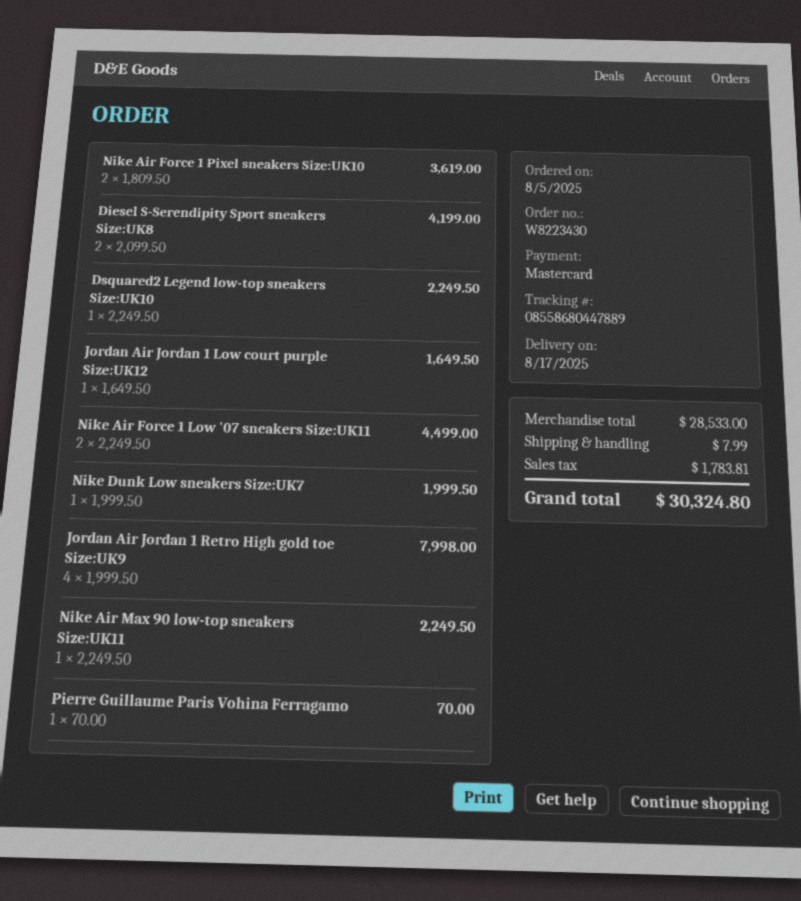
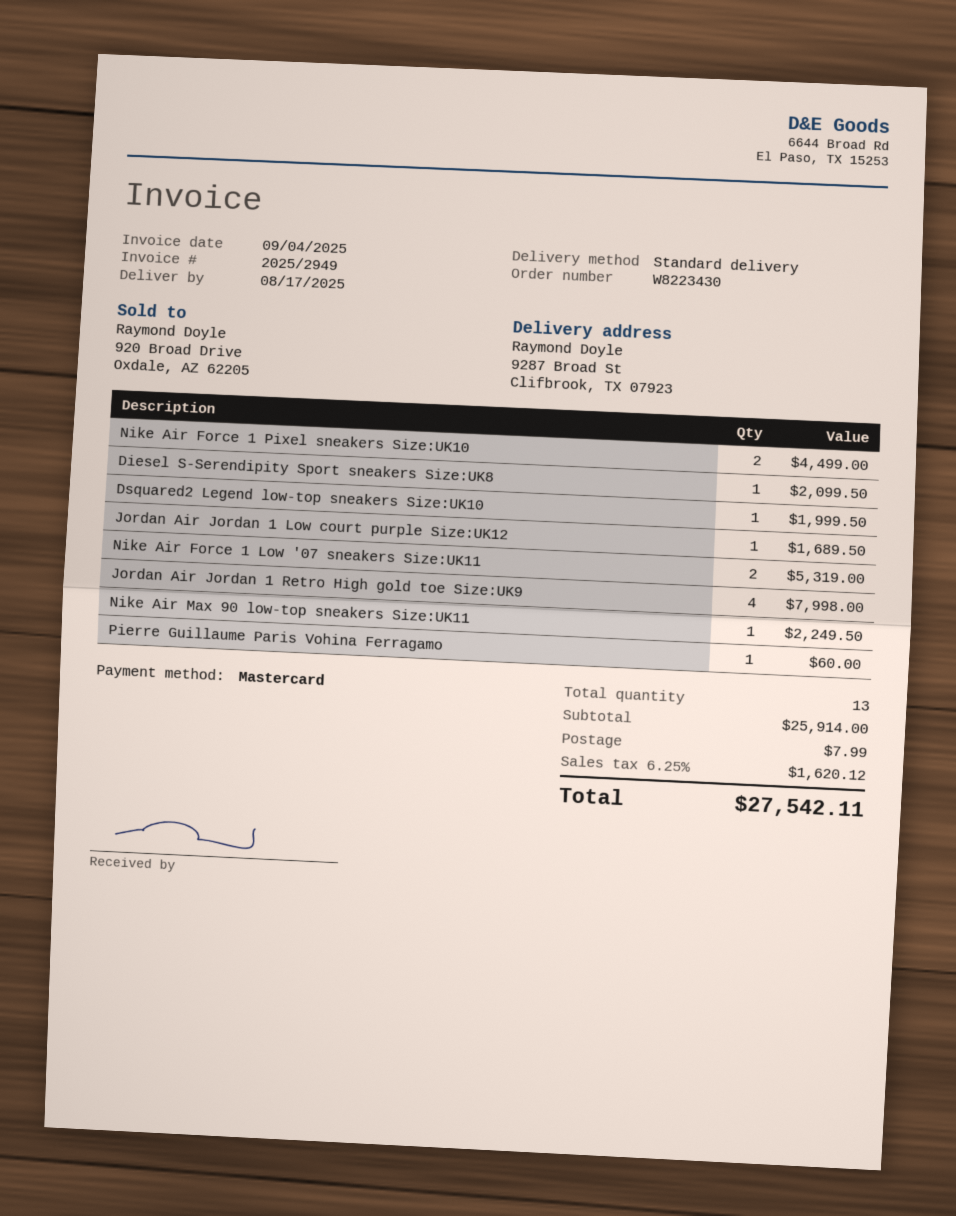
Nike Air Force 1 Pixel sneakers Size:UK10: 2 for 3619.00 -> 2 for 4499.00
Diesel S-Serendipity Sport sneakers Size:UK8: 2 for 4199.00 -> 1 for 2099.50
Dsquared2 Legend low-top sneakers Size:UK10: 1 for 2249.50 -> 1 for 1999.50
Jordan Air Jordan 1 Low court purple Size:UK12: 1 for 1649.50 -> 1 for 1689.50
Nike Air Force 1 Low '07 sneakers Size:UK11: 2 for 4499.00 -> 2 for 5319.00
Nike Dunk Low sneakers Size:UK7: 1 for 1999.50 -> none
Pierre Guillaume Paris Vohina Ferragamo: 1 for 70.00 -> 1 for 60.00
subtotal: 28533.00 -> 25914.00
tax: 1783.81 -> 1620.12
total: 30324.80 -> 27542.11

